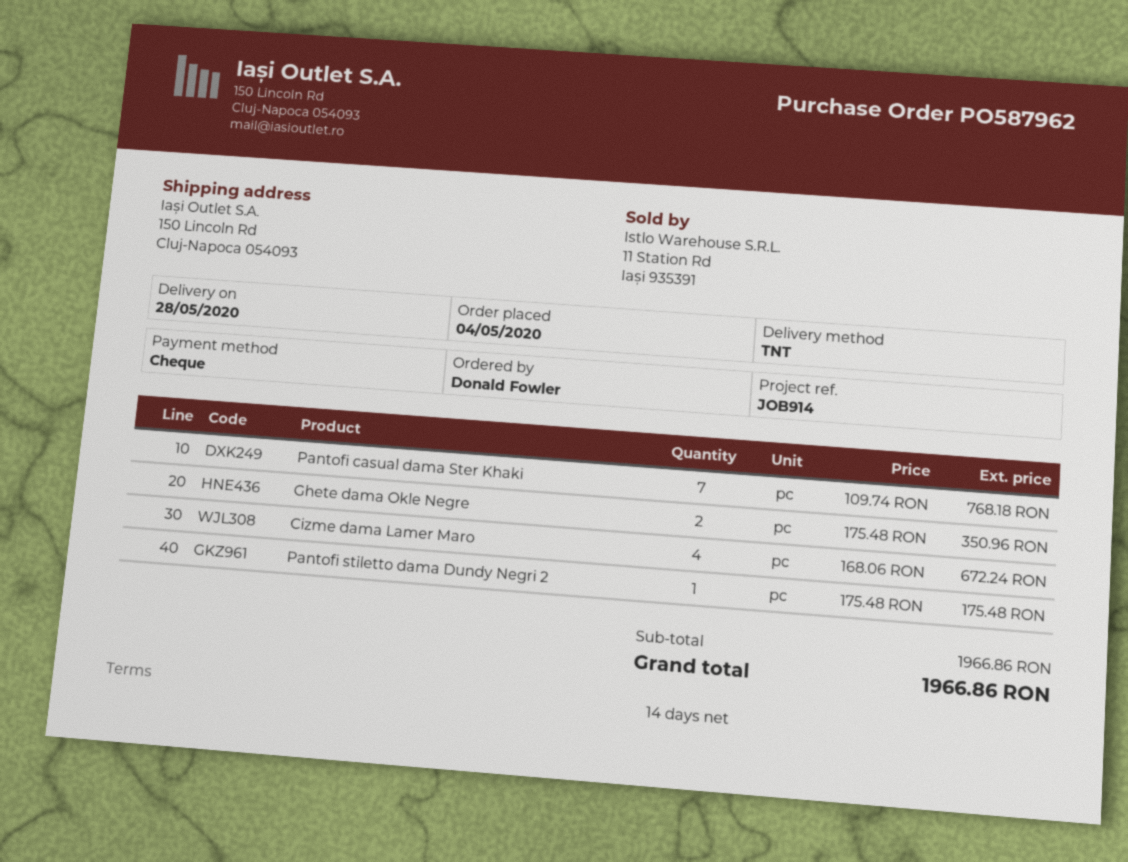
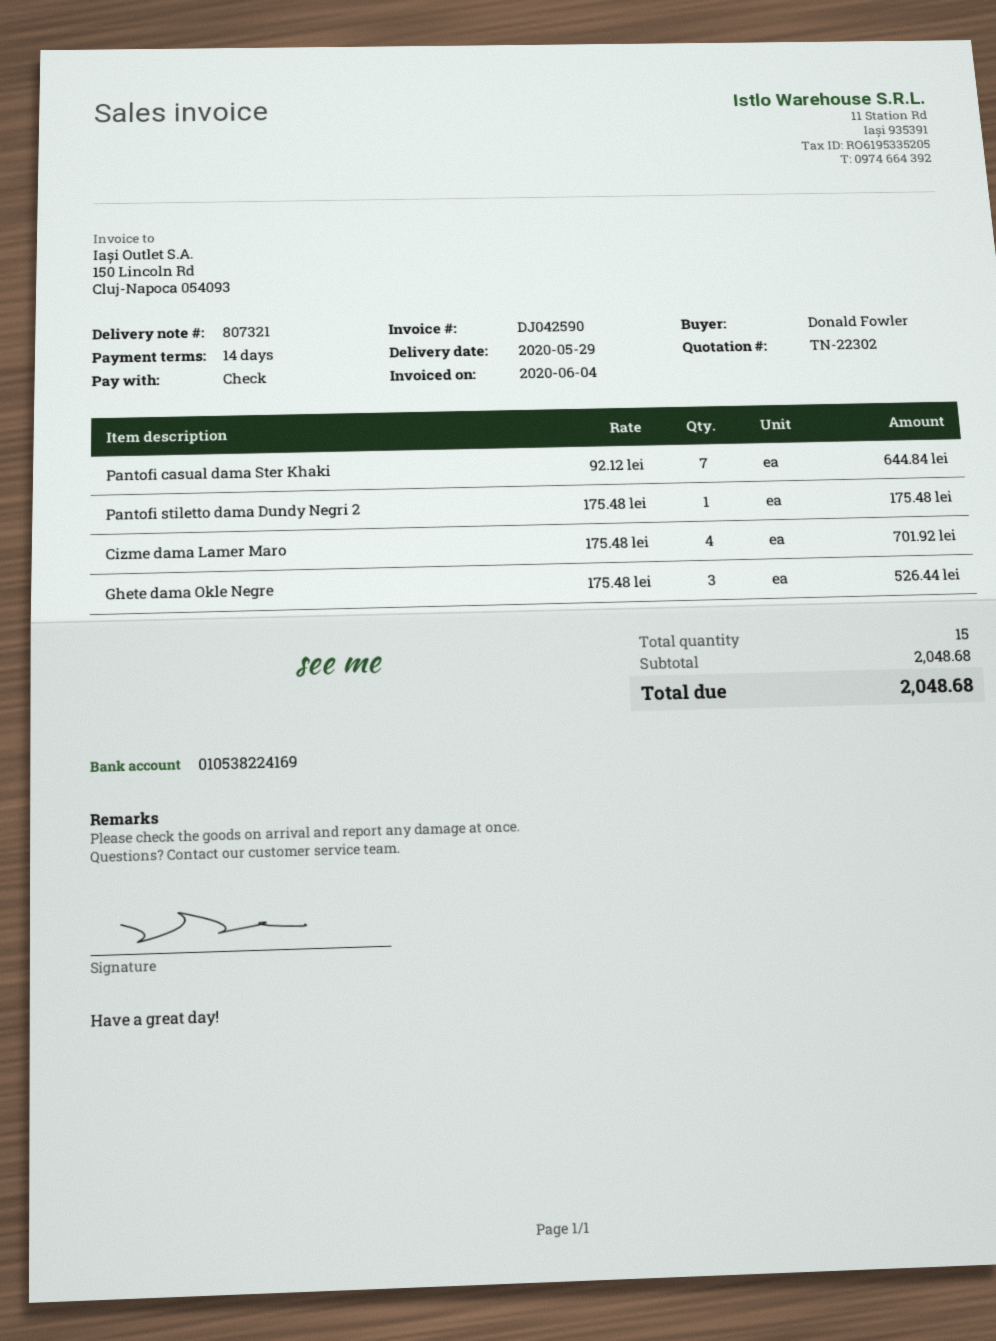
delivery date: 2020-05-28 -> 2020-05-29
Pantofi casual dama Ster Khaki: 7 x 109.74 = 768.18 -> 7 x 92.12 = 644.84
Ghete dama Okle Negre: 2 x 175.48 = 350.96 -> 3 x 175.48 = 526.44
Cizme dama Lamer Maro: 4 x 168.06 = 672.24 -> 4 x 175.48 = 701.92
subtotal: 1966.86 -> 2048.68
total: 1966.86 -> 2048.68

